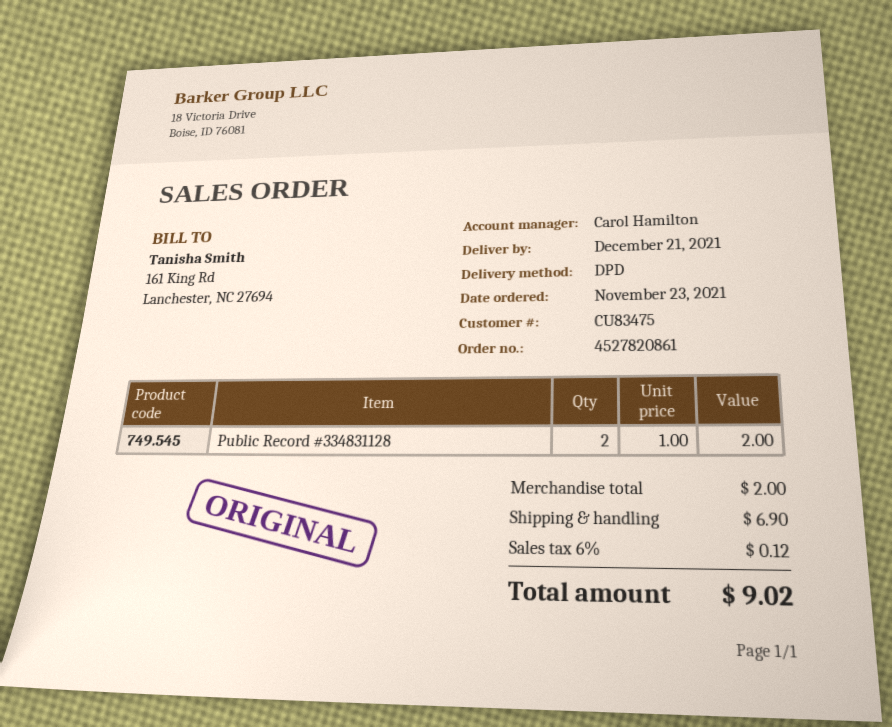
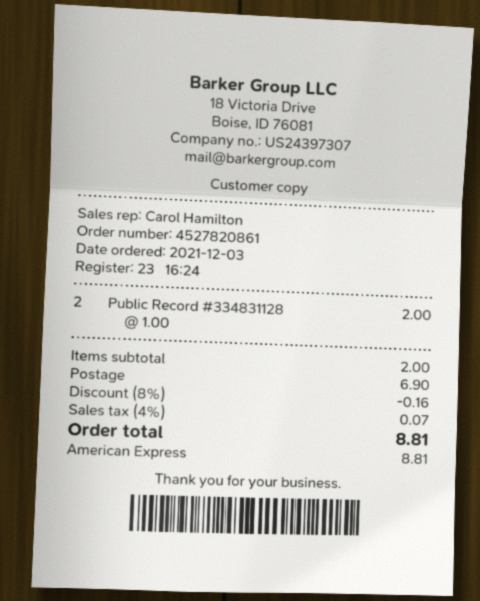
order date: 2021-11-23 -> 2021-12-03
discount: none -> 8% = 0.16
tax: 6% = 0.12 -> 4% = 0.07
total: 9.02 -> 8.81

